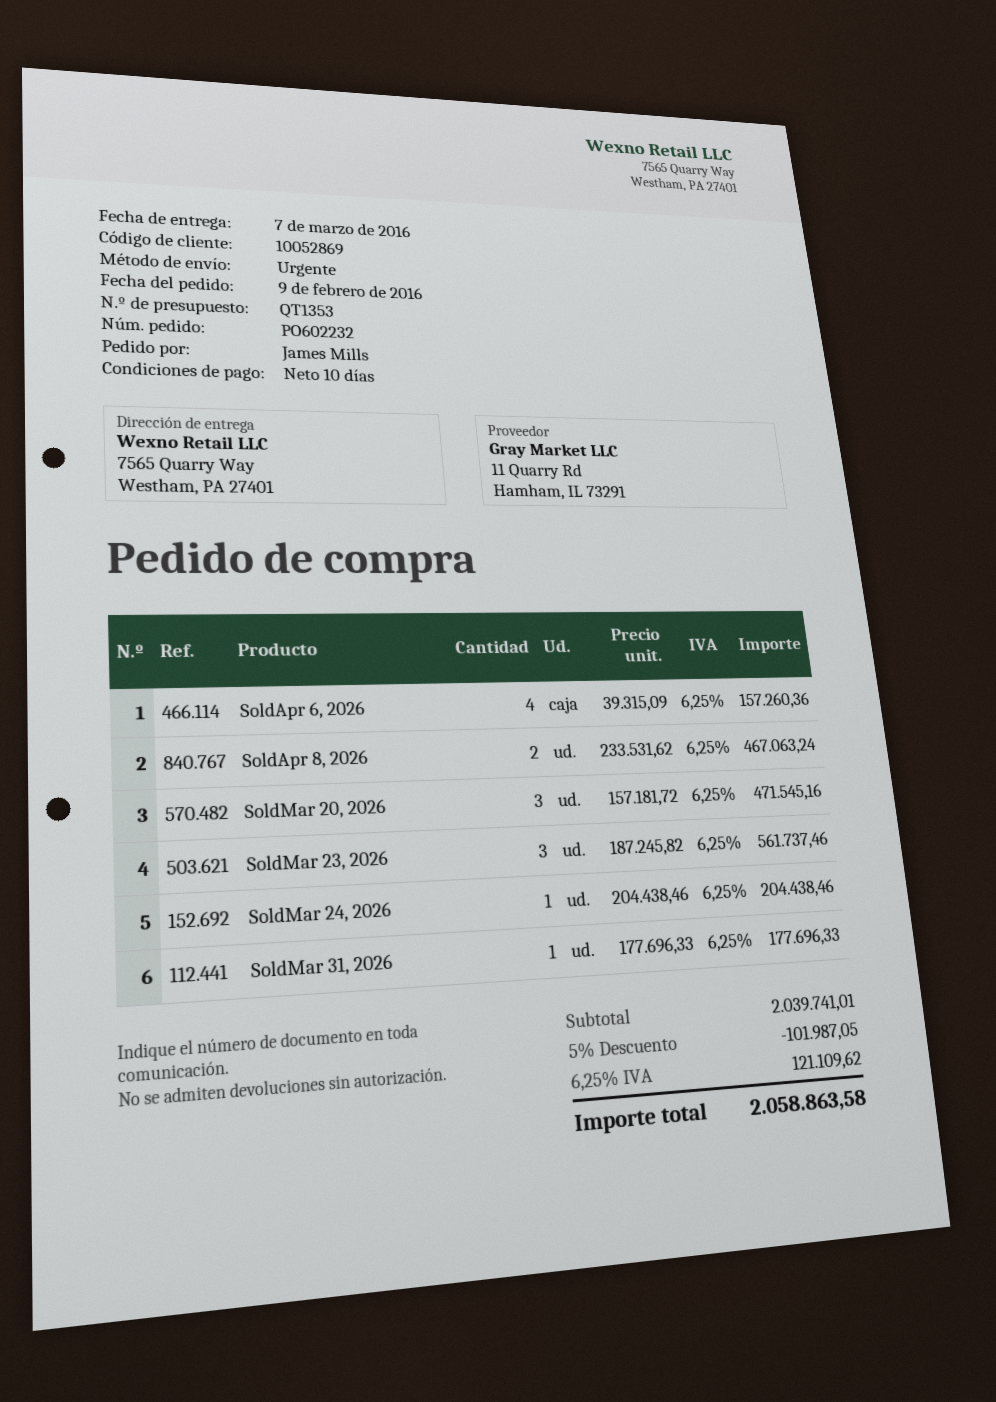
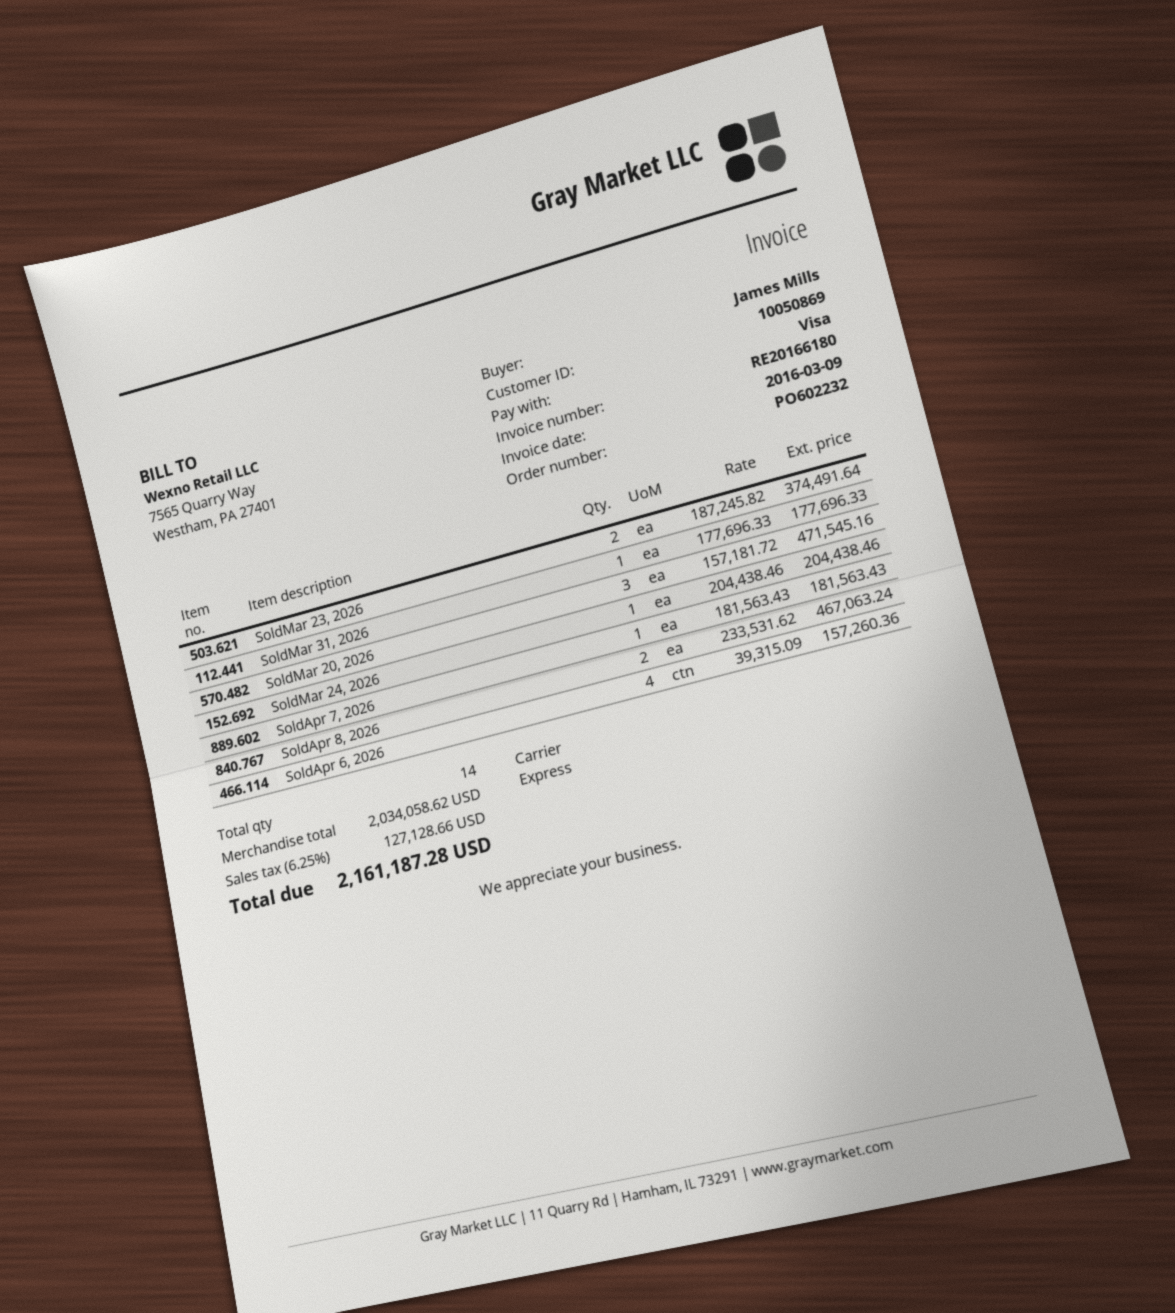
customer number: 10052869 -> 10050869
SoldMar 23, 2026: 3 x 187245.82 = 561737.46 -> 2 x 187245.82 = 374491.64
SoldApr 7, 2026: none -> 1 x 181563.43 = 181563.43
subtotal: 2039741.01 -> 2034058.62
discount: 5% = 101987.05 -> none
tax: 6.25% = 121109.62 -> 6.25% = 127128.66
total: 2058863.58 -> 2161187.28

